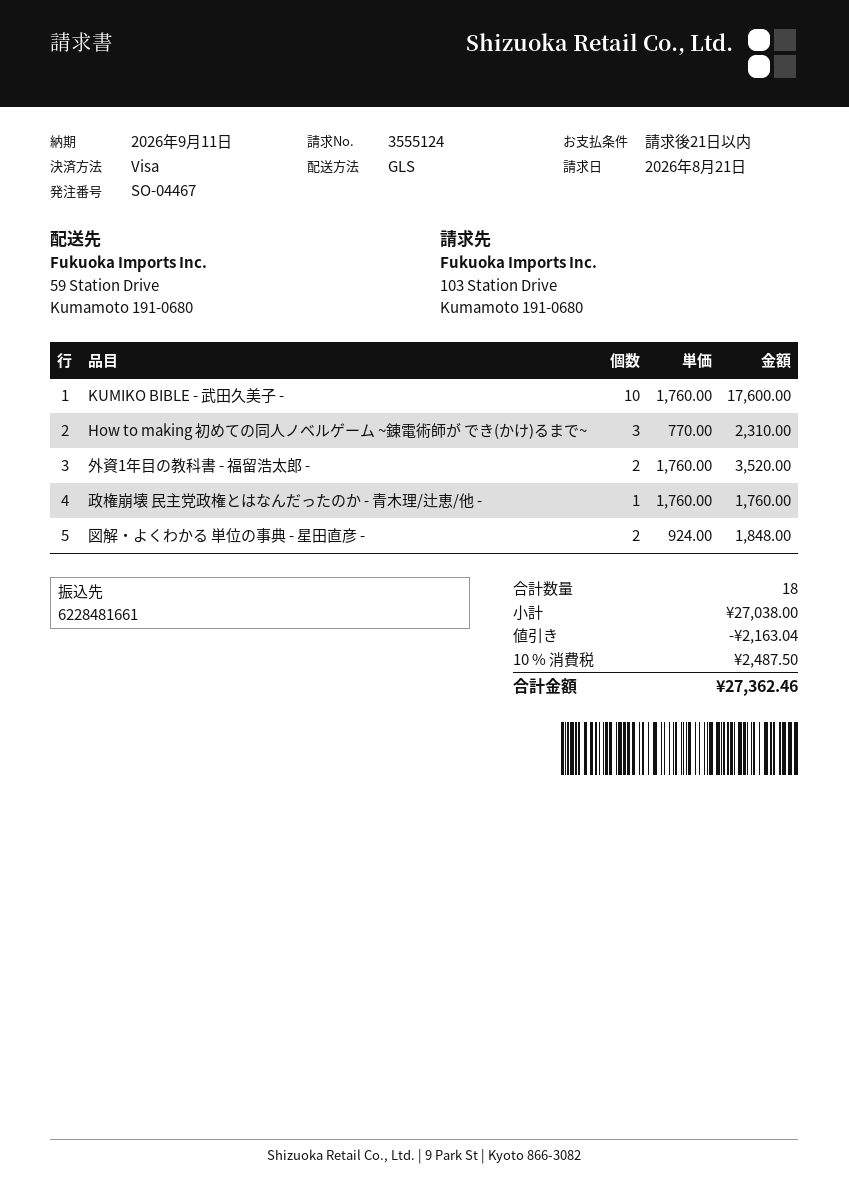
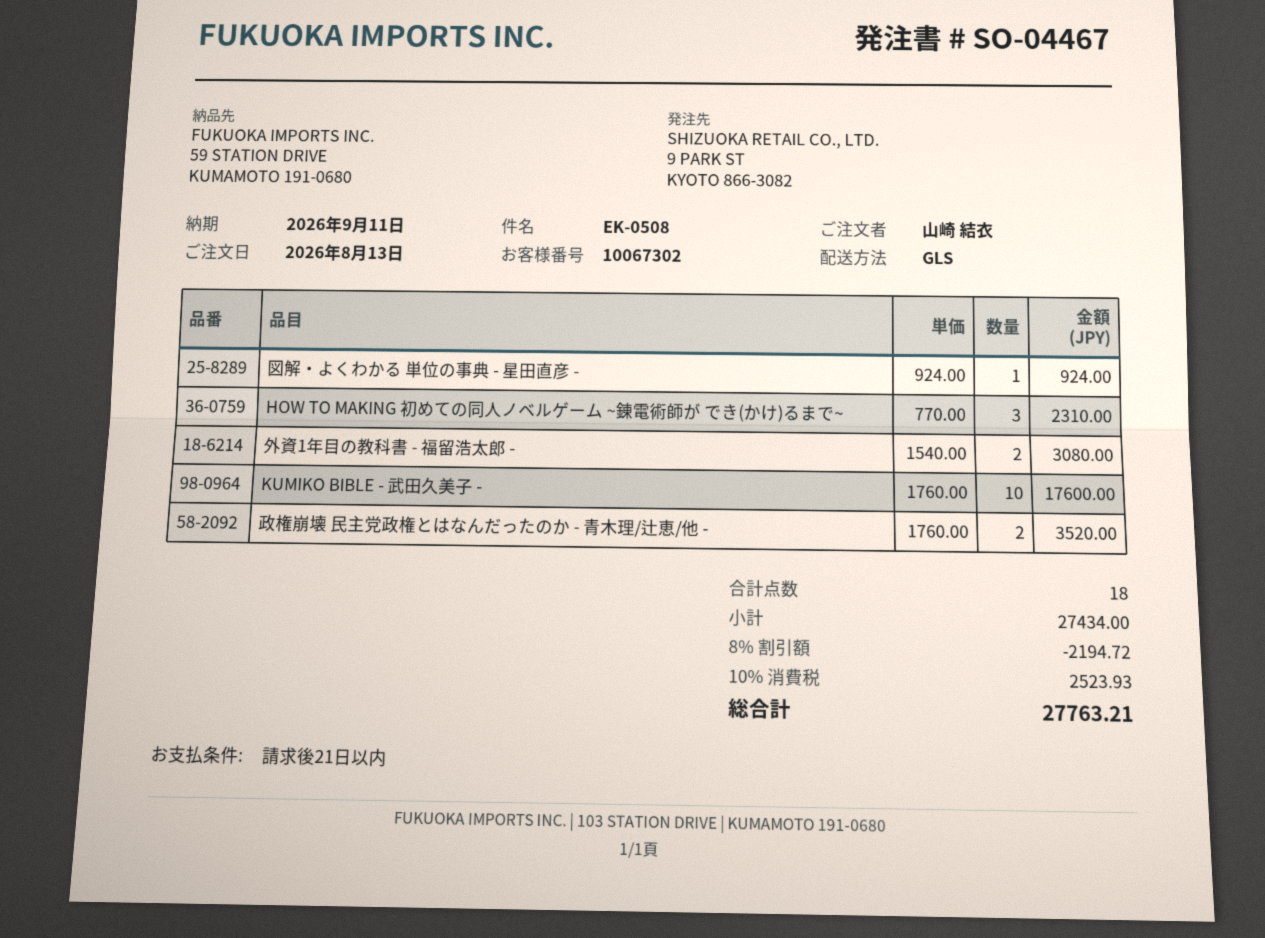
外資1年目の教科書 - 福留浩太郎 -: 2 x 1760.00 = 3520.00 -> 2 x 1540.00 = 3080.00
政権崩壊 民主党政権とはなんだったのか - 青木理/辻恵/他 -: 1 x 1760.00 = 1760.00 -> 2 x 1760.00 = 3520.00
図解・よくわかる 単位の事典 - 星田直彦 -: 2 x 924.00 = 1848.00 -> 1 x 924.00 = 924.00
subtotal: 27038.00 -> 27434.00
discount: 2163.04 -> 2194.72
tax: 10% = 2487.50 -> 10% = 2523.93
total: 27362.46 -> 27763.21

